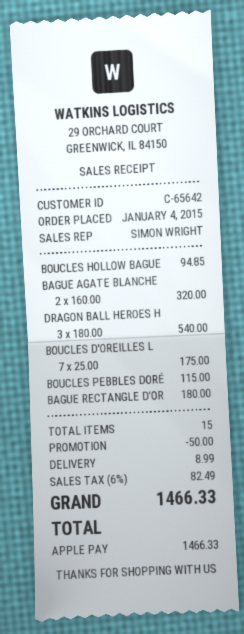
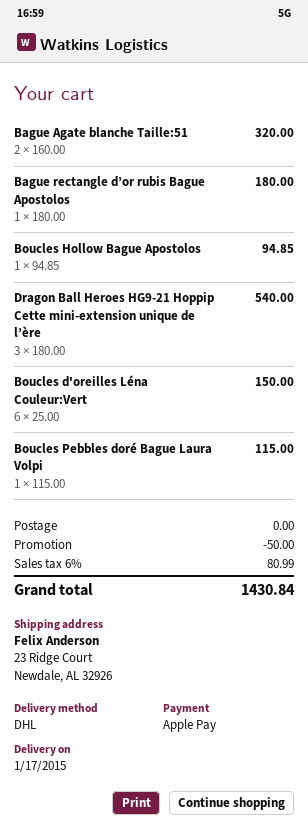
BOUCLES D'OREILLES L: 7 x 25.00 = 175.00 -> 6 x 25.00 = 150.00
shipping: 8.99 -> 0.00
tax: 6% = 82.49 -> 6% = 80.99
total: 1466.33 -> 1430.84

